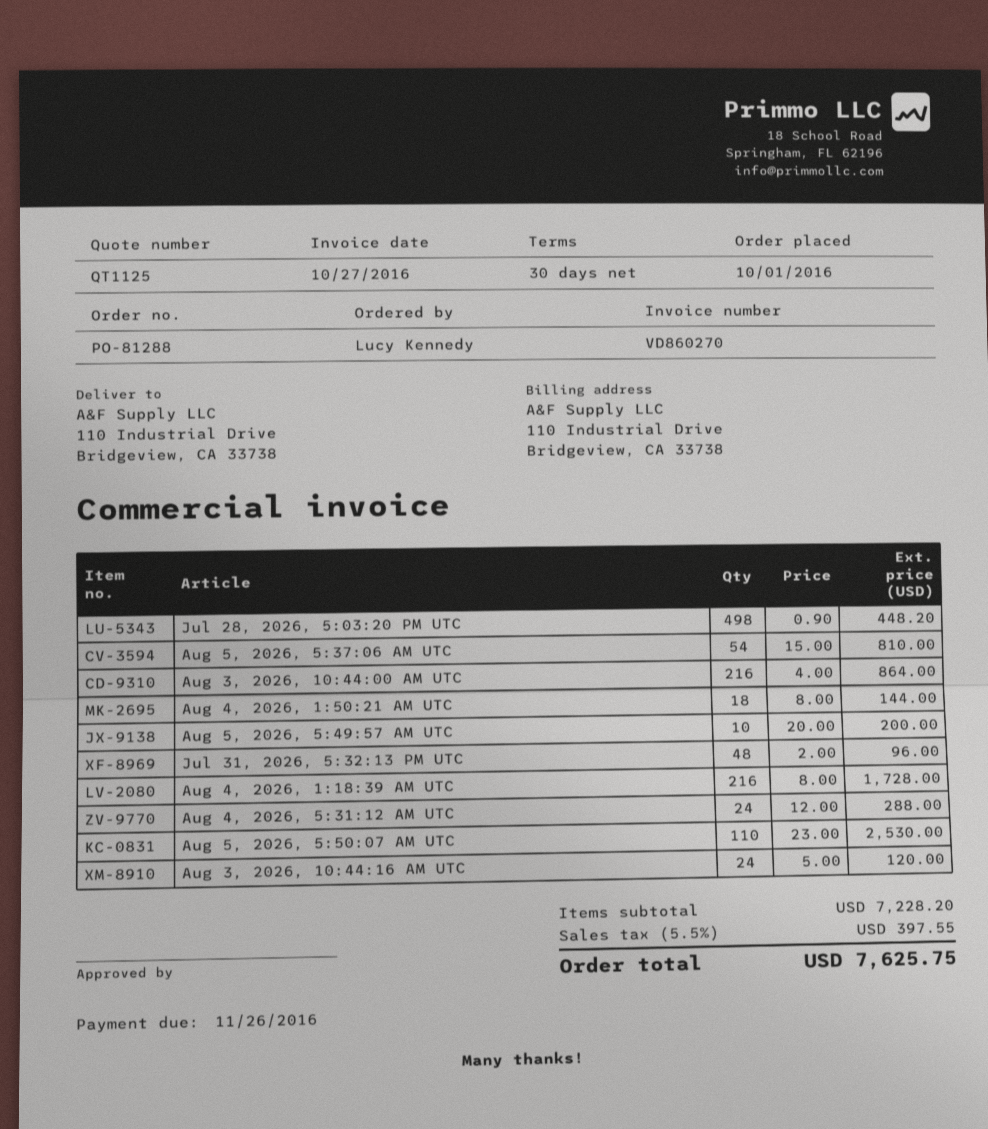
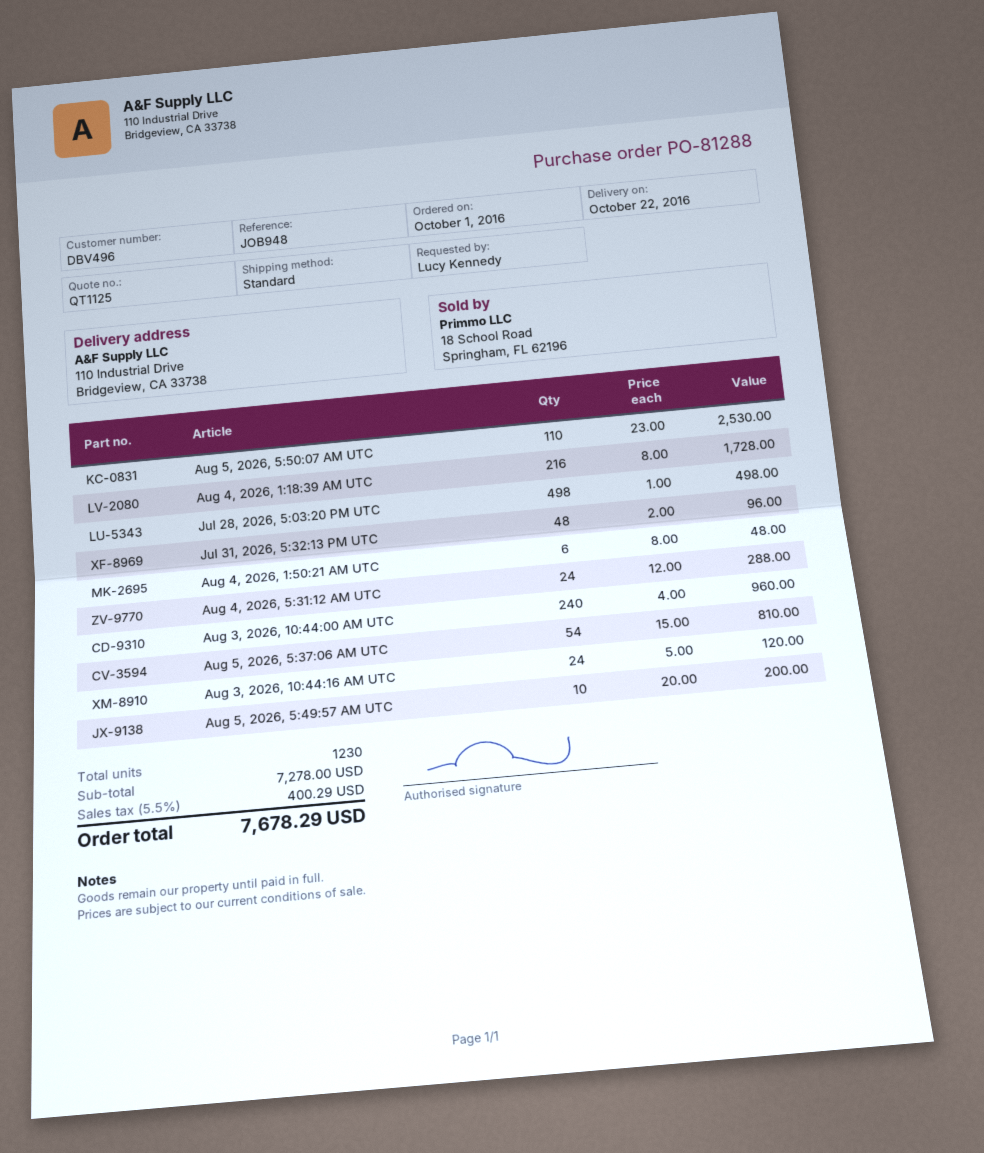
Jul 28, 2026, 5:03:20 PM UTC: 498 x 0.90 = 448.20 -> 498 x 1.00 = 498.00
Aug 3, 2026, 10:44:00 AM UTC: 216 x 4.00 = 864.00 -> 240 x 4.00 = 960.00
Aug 4, 2026, 1:50:21 AM UTC: 18 x 8.00 = 144.00 -> 6 x 8.00 = 48.00
subtotal: 7228.20 -> 7278.00
tax: 5.5% = 397.55 -> 5.5% = 400.29
total: 7625.75 -> 7678.29

